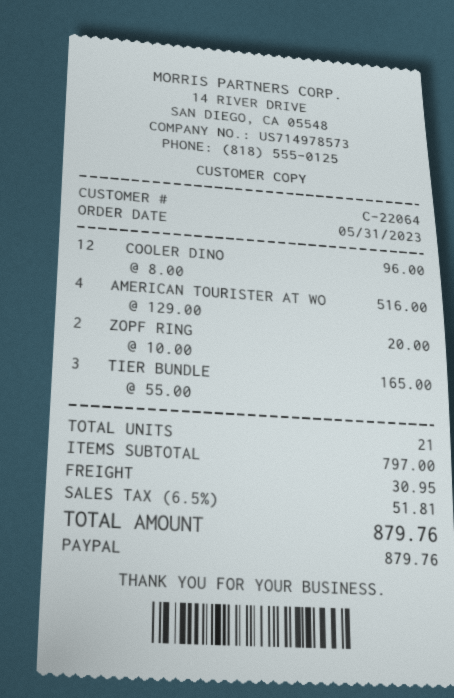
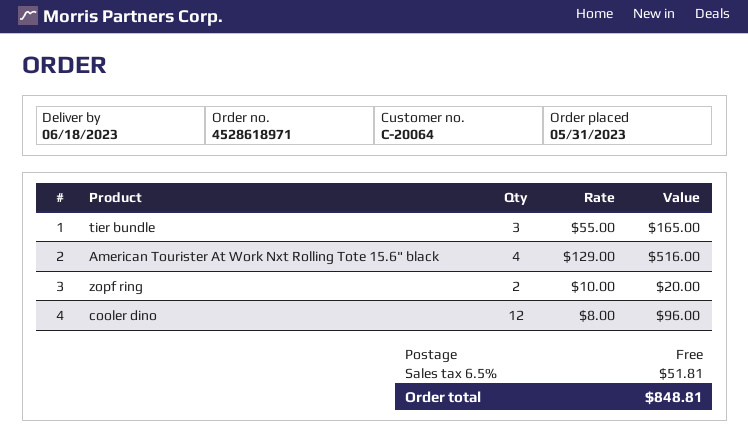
customer number: C-22064 -> C-20064
shipping: 30.95 -> 0.00
total: 879.76 -> 848.81

